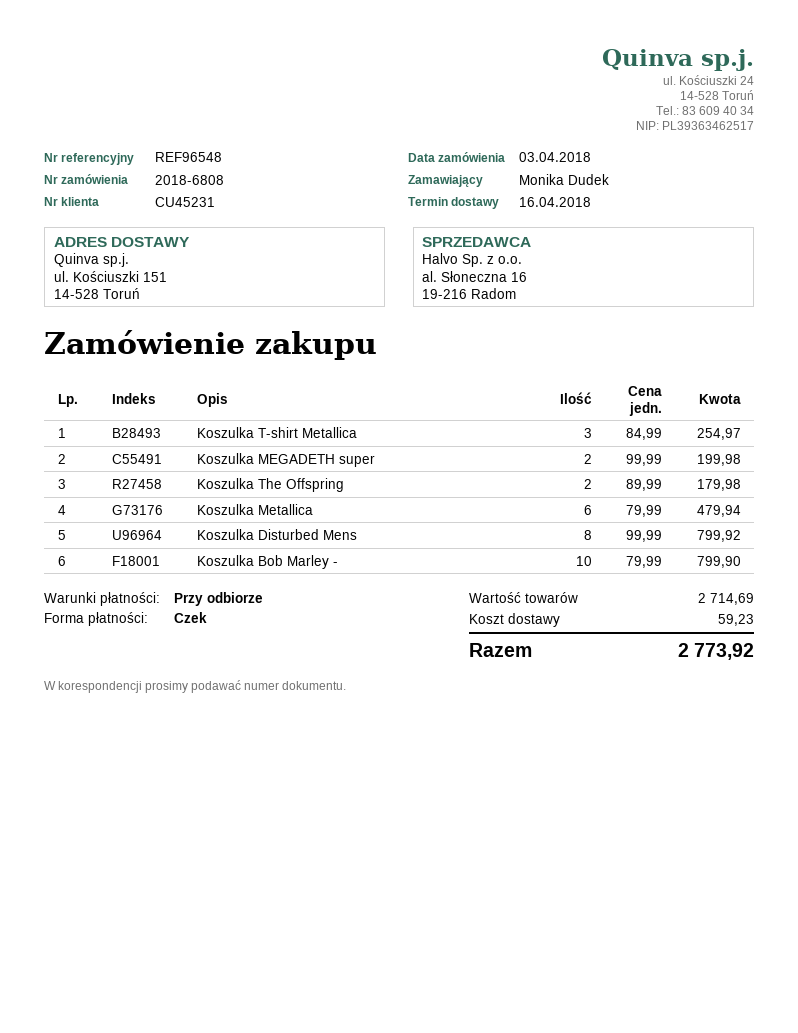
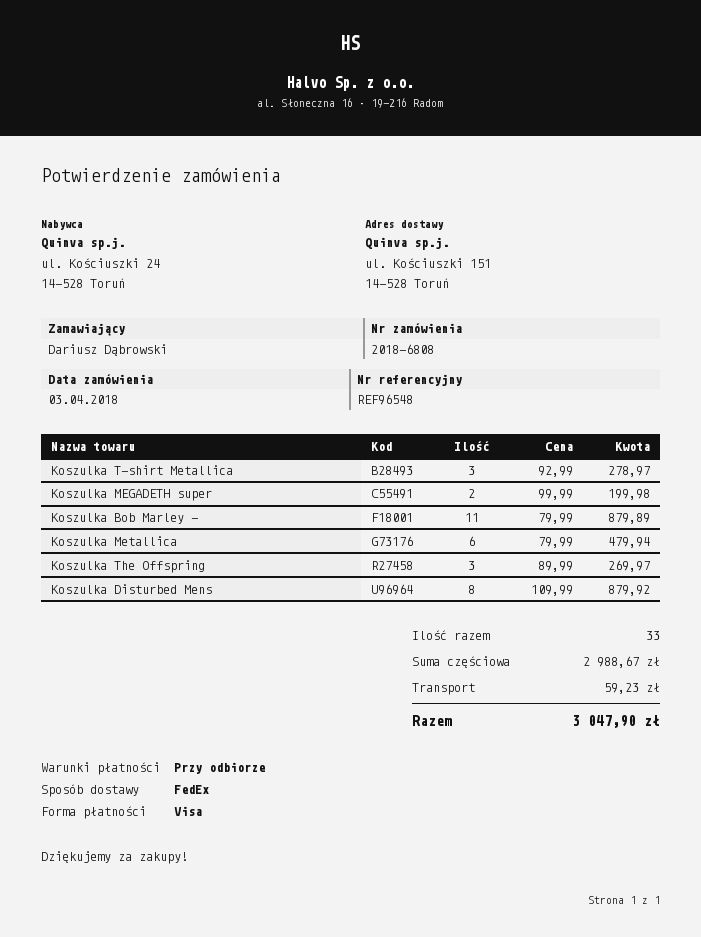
ordered by: Monika Dudek -> Dariusz Dąbrowski
payment method: cheque -> Visa
Koszulka T-shirt Metallica: 3 x 84.99 = 254.97 -> 3 x 92.99 = 278.97
Koszulka The Offspring: 2 x 89.99 = 179.98 -> 3 x 89.99 = 269.97
Koszulka Disturbed Mens: 8 x 99.99 = 799.92 -> 8 x 109.99 = 879.92
Koszulka Bob Marley -: 10 x 79.99 = 799.90 -> 11 x 79.99 = 879.89
subtotal: 2714.69 -> 2988.67
total: 2773.92 -> 3047.90

